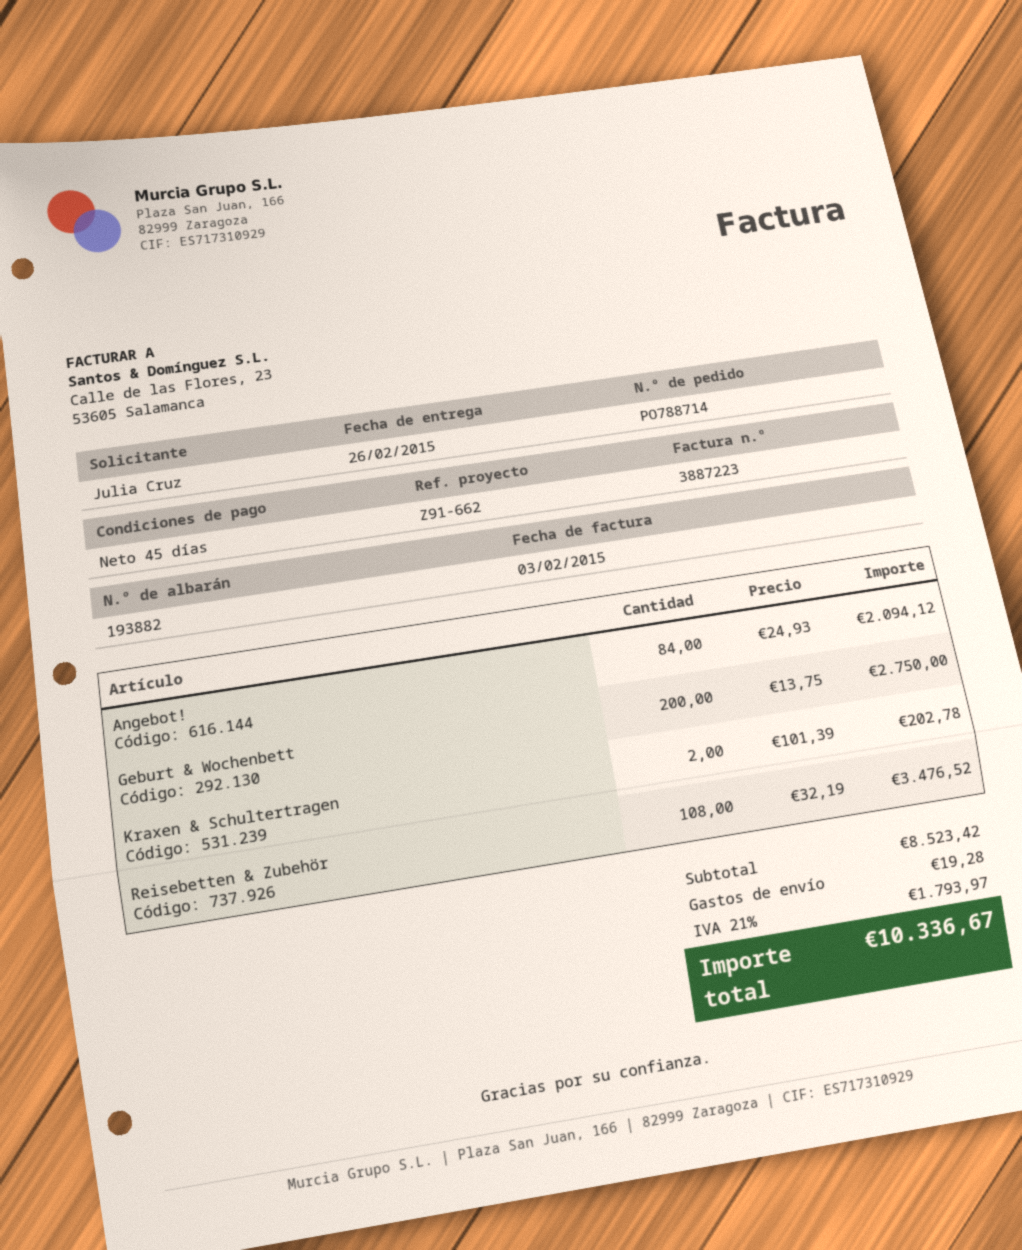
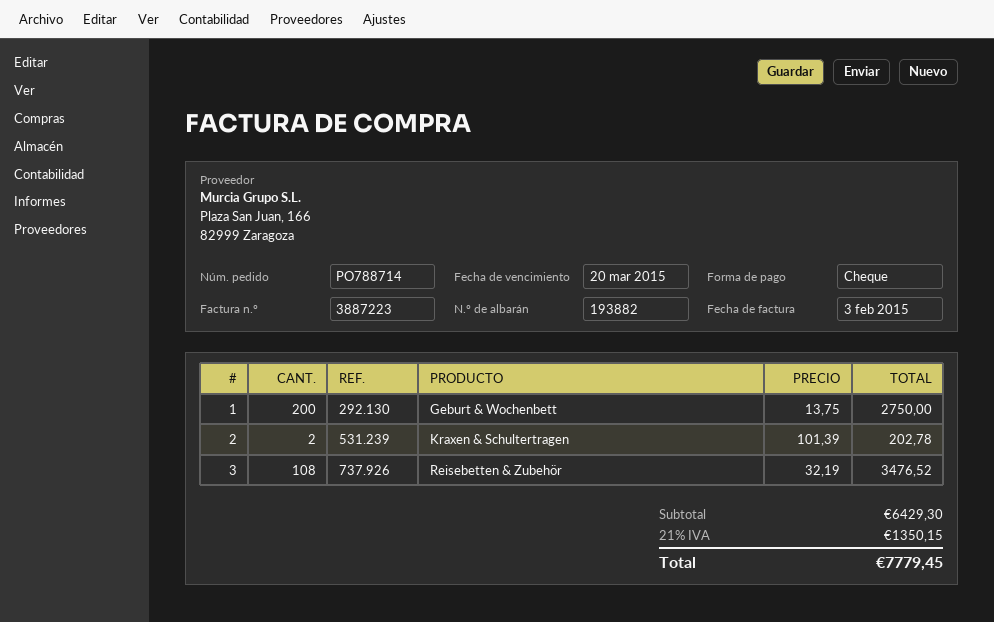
Angebot!: 84 x 24.93 = 2094.12 -> none
subtotal: 8523.42 -> 6429.30
shipping: 19.28 -> none
tax: 21% = 1793.97 -> 21% = 1350.15
total: 10336.67 -> 7779.45

